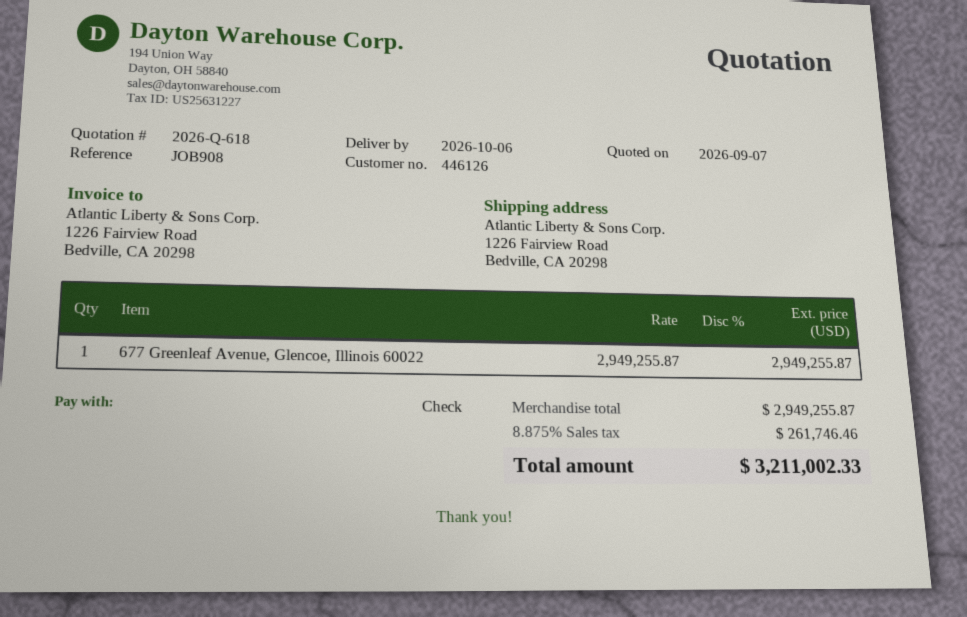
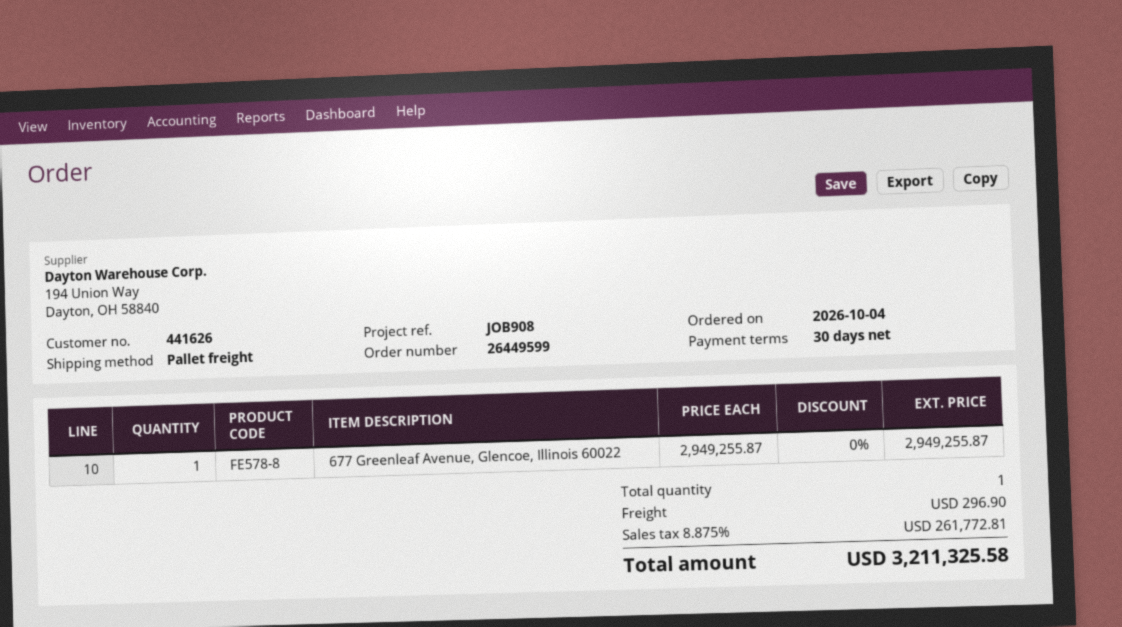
customer number: 446126 -> 441626
shipping: none -> 296.90
tax: 8.875% = 261746.46 -> 8.875% = 261772.81
total: 3211002.33 -> 3211325.58

